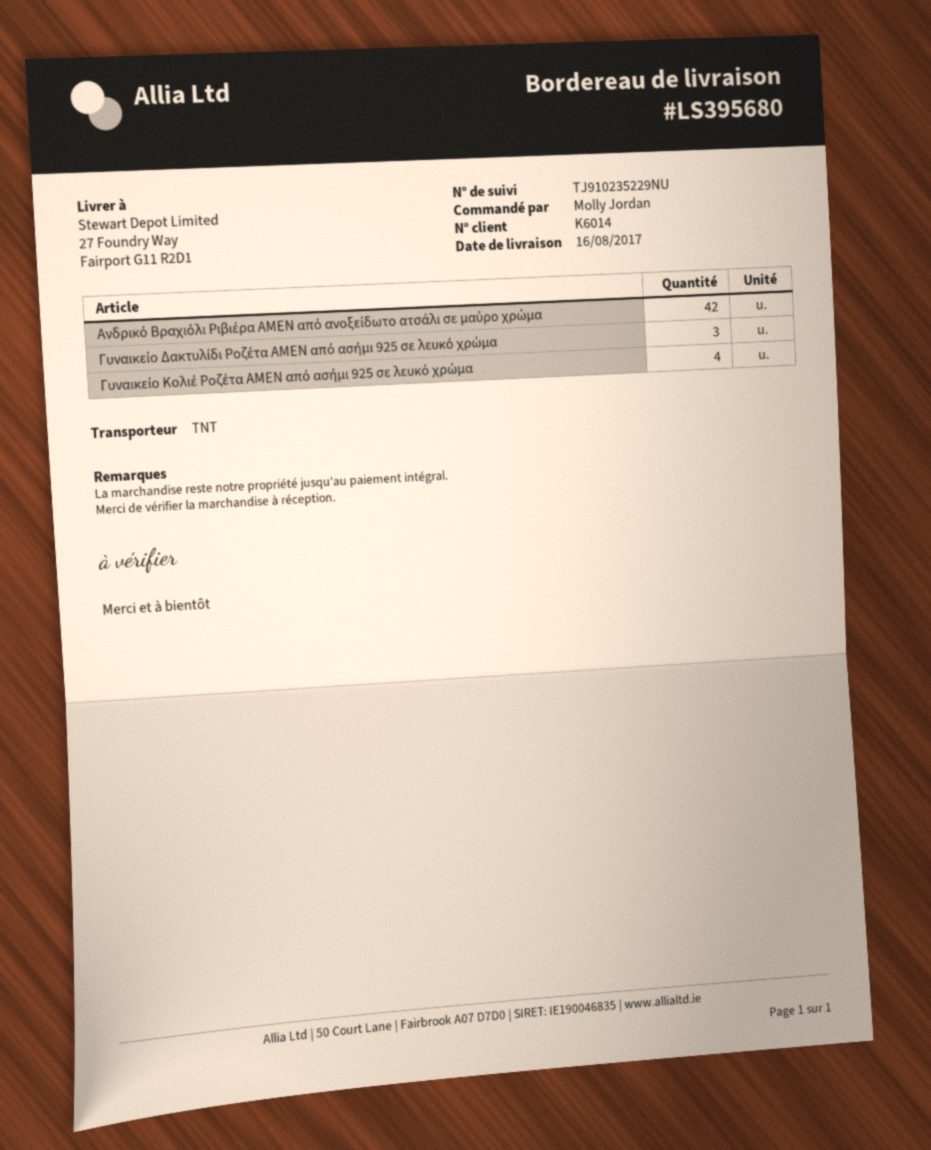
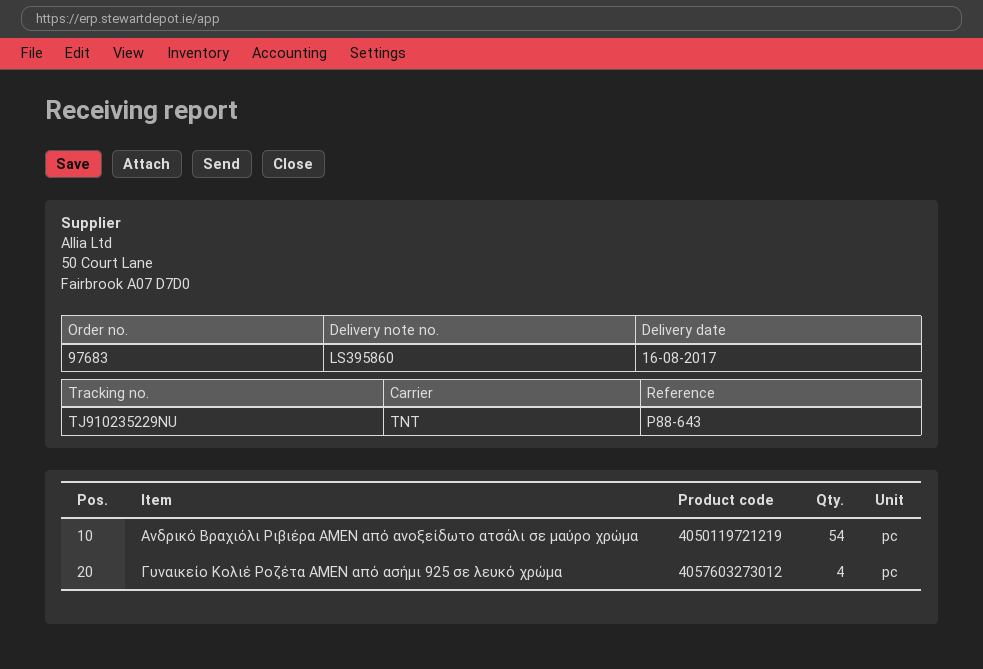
delivery note number: LS395680 -> LS395860
Ανδρικό Βραχιόλι Ριβιέρα AMEN από ανοξείδωτο ατσάλι σε μαύρο χρώμα: 42 -> 54
Γυναικείο Δακτυλίδι Ροζέτα AMEN από ασήμι 925 σε λευκό χρώμα: 3 -> none

